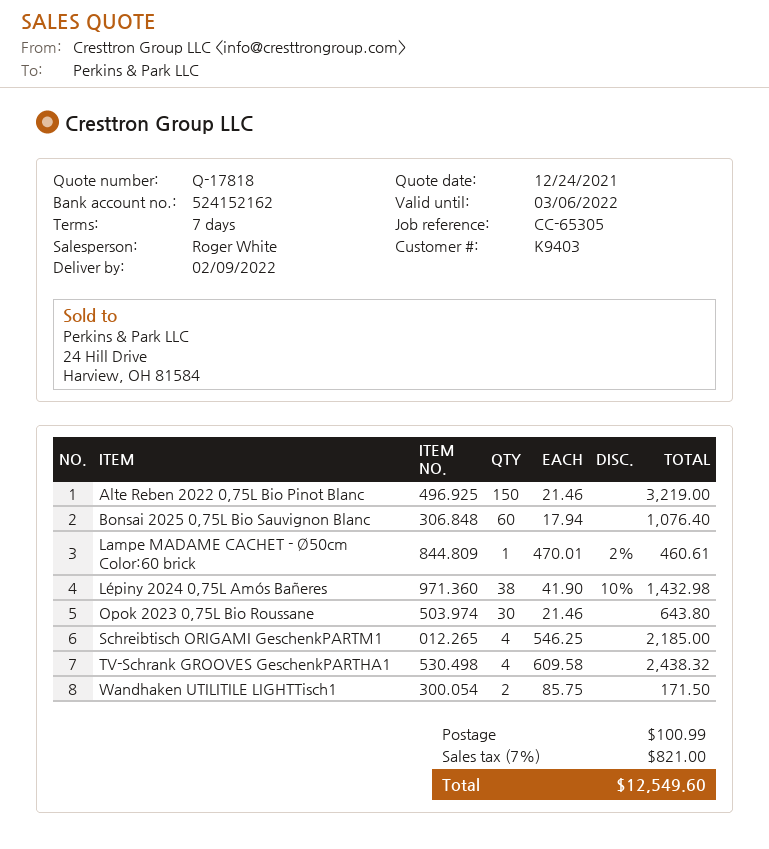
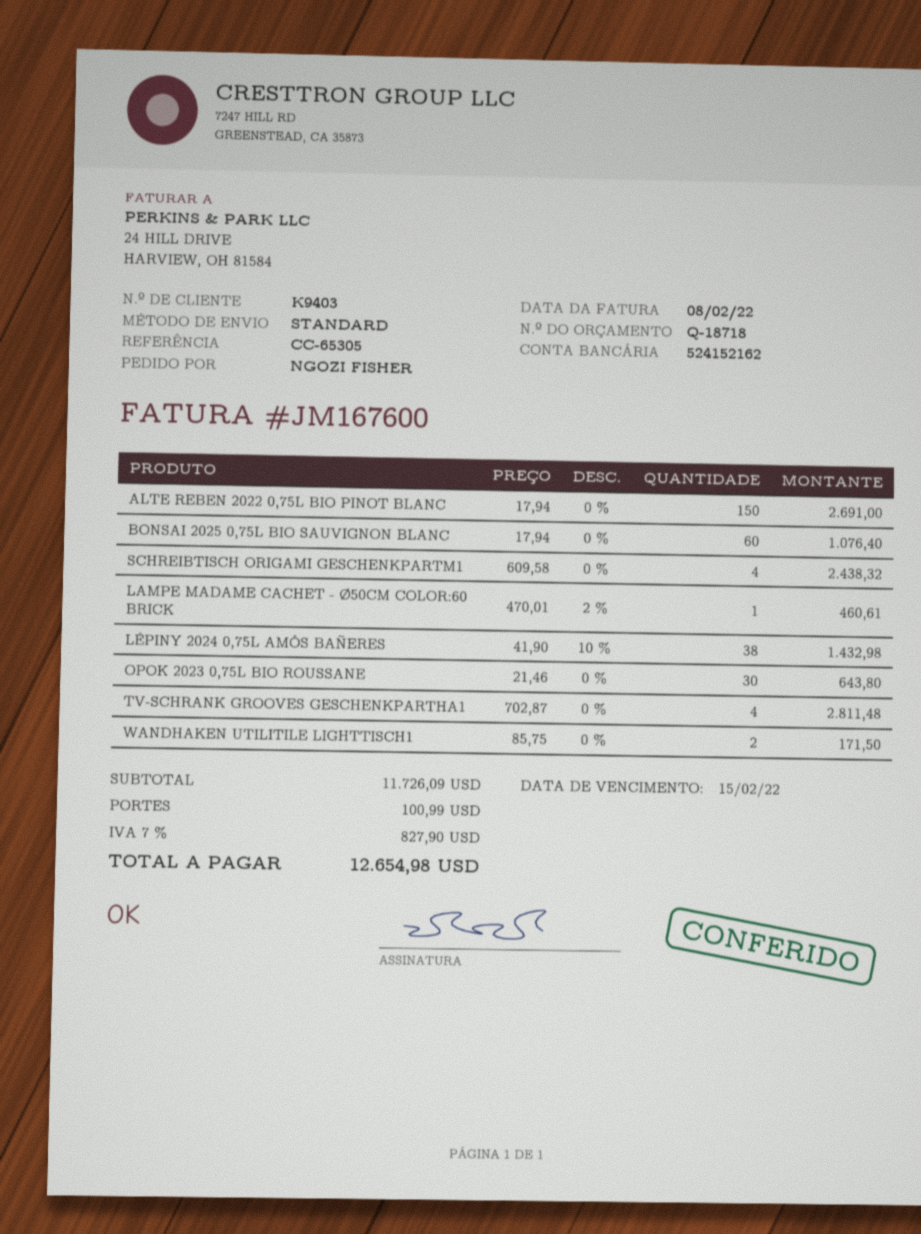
quote number: Q-17818 -> Q-18718
Alte Reben 2022 0,75L Bio Pinot Blanc: 150 x 21.46 = 3219.00 -> 150 x 17.94 = 2691.00
Schreibtisch ORIGAMI GeschenkPARTM1: 4 x 546.25 = 2185.00 -> 4 x 609.58 = 2438.32
TV-Schrank GROOVES GeschenkPARTHA1: 4 x 609.58 = 2438.32 -> 4 x 702.87 = 2811.48
tax: 7% = 821.00 -> 7% = 827.90
total: 12549.60 -> 12654.98

